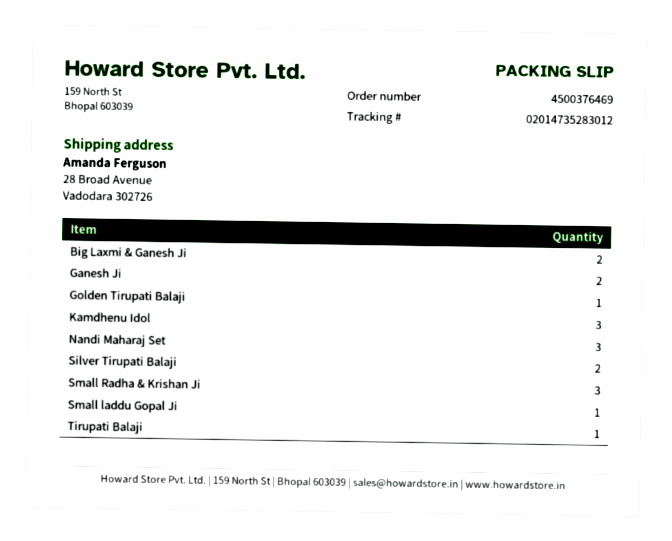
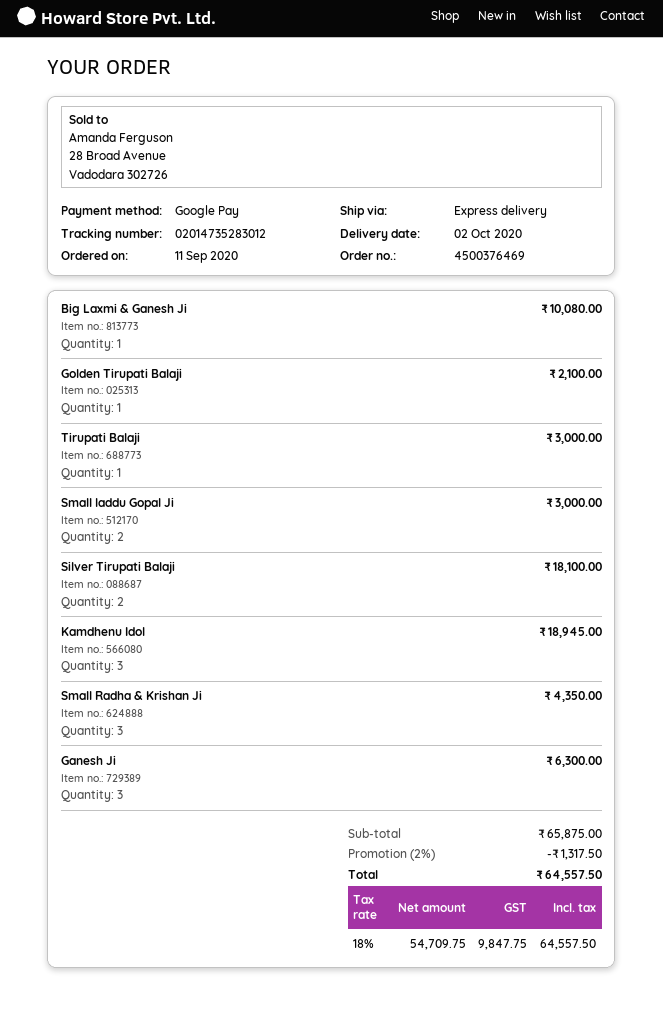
Big Laxmi & Ganesh Ji: 2 -> 1
Ganesh Ji: 2 -> 3
Nandi Maharaj Set: 3 -> none
Small laddu Gopal Ji: 1 -> 2

